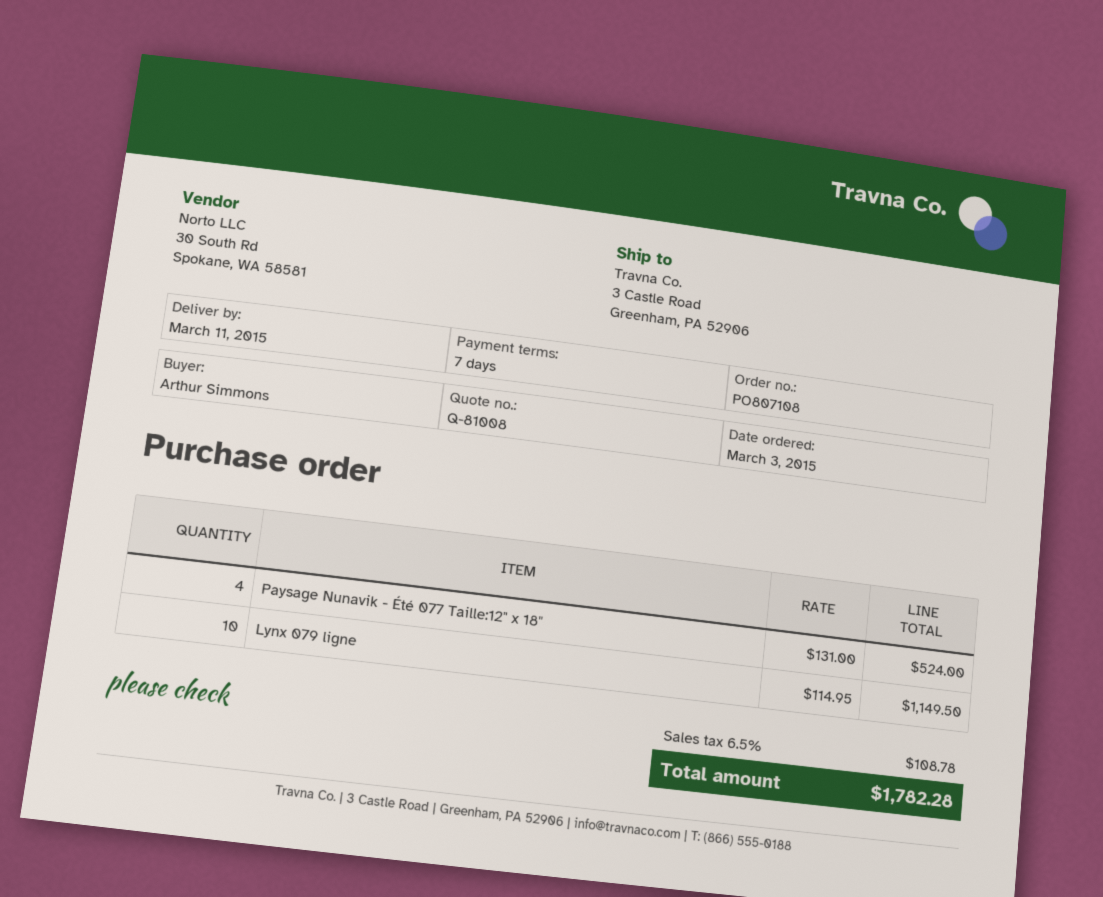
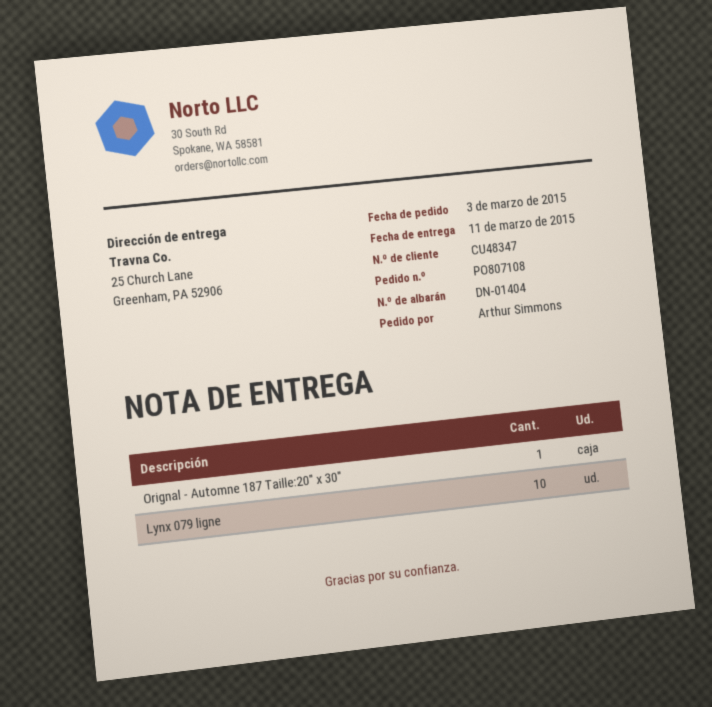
ship to: 3 Castle Road, Greenham, PA 52906 -> 25 Church Lane, Greenham, PA 52906
Paysage Nunavik - Été 077 Taille:12" x 18": 4 -> none
Orignal - Automne 187 Taille:20" x 30": none -> 1

